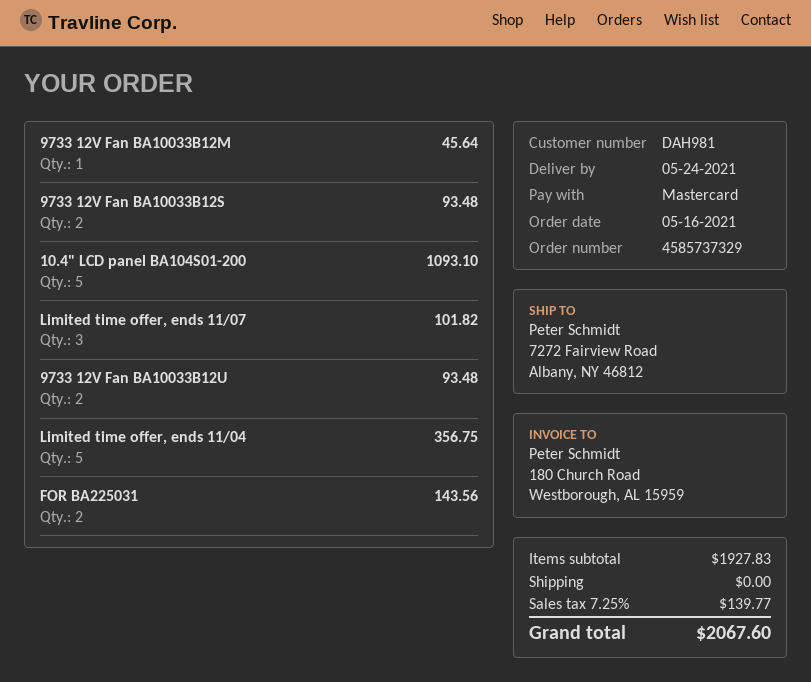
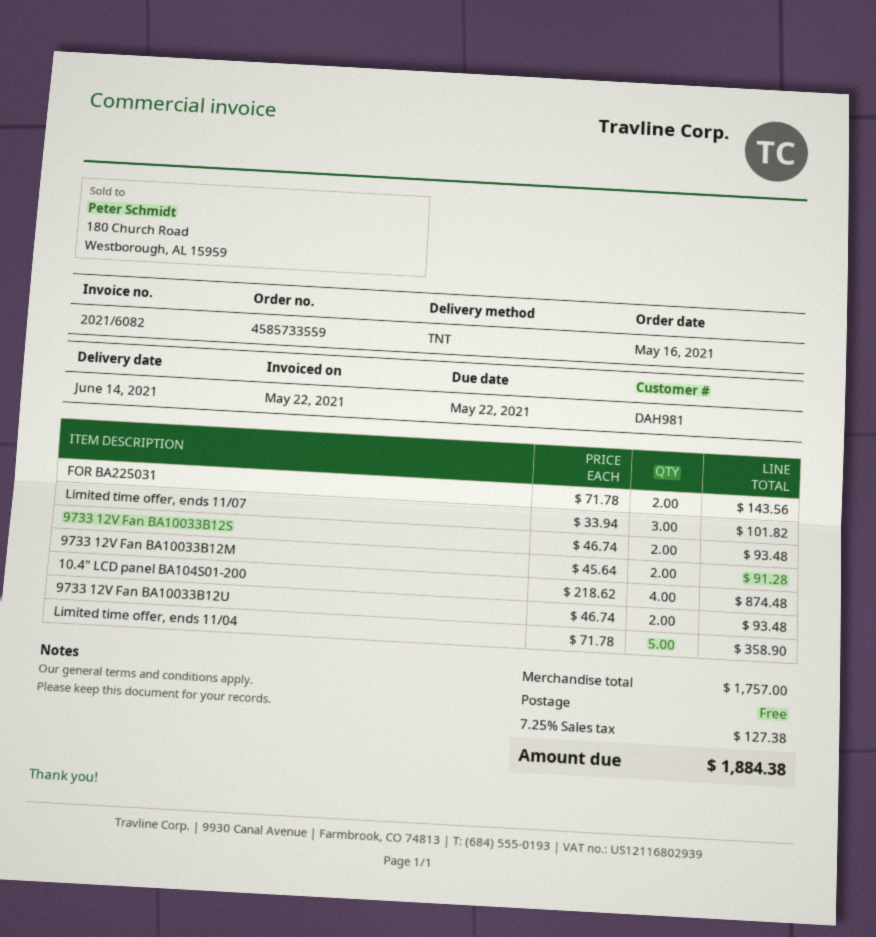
order number: 4585737329 -> 4585733559
delivery date: 2021-05-24 -> 2021-06-14
9733 12V Fan BA10033B12M: 1 for 45.64 -> 2 for 91.28
10.4" LCD panel BA104S01-200: 5 for 1093.10 -> 4 for 874.48
Limited time offer, ends 11/04: 5 for 356.75 -> 5 for 358.90
subtotal: 1927.83 -> 1757.00
tax: 7.25% = 139.77 -> 7.25% = 127.38
total: 2067.60 -> 1884.38

